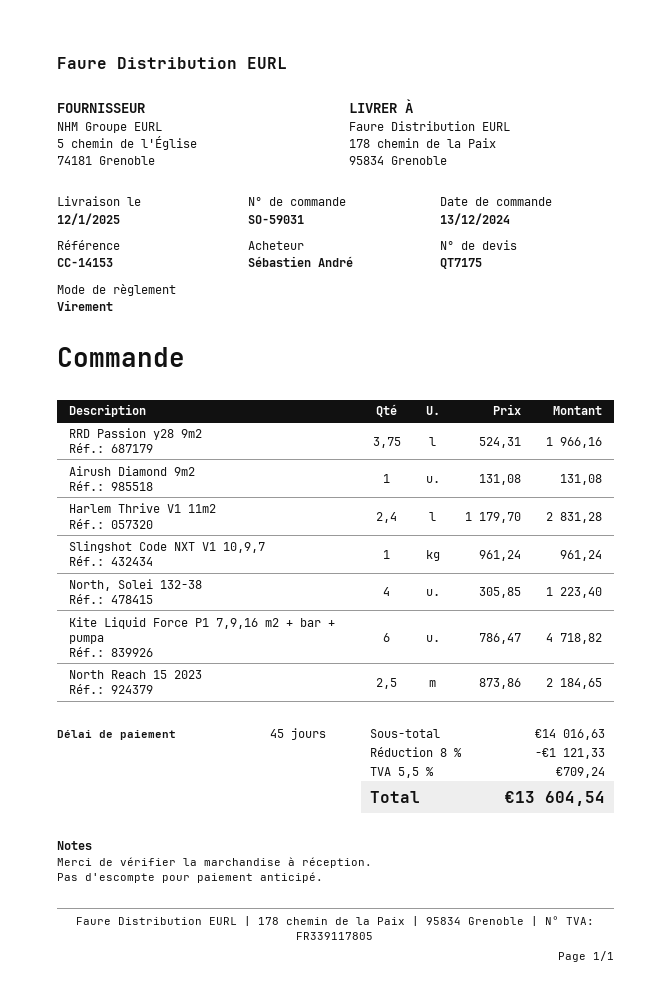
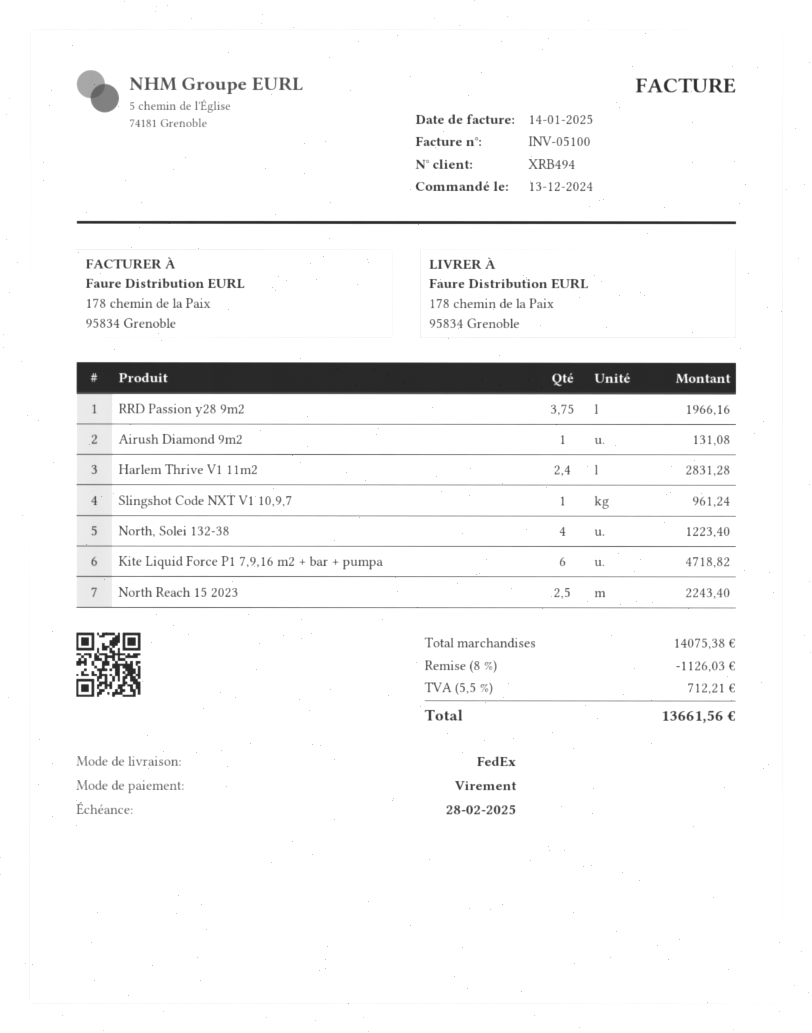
North Reach 15 2023: 2.5 for 2184.65 -> 2.5 for 2243.40
subtotal: 14016.63 -> 14075.38
discount: 8% = 1121.33 -> 8% = 1126.03
tax: 5.5% = 709.24 -> 5.5% = 712.21
total: 13604.54 -> 13661.56

